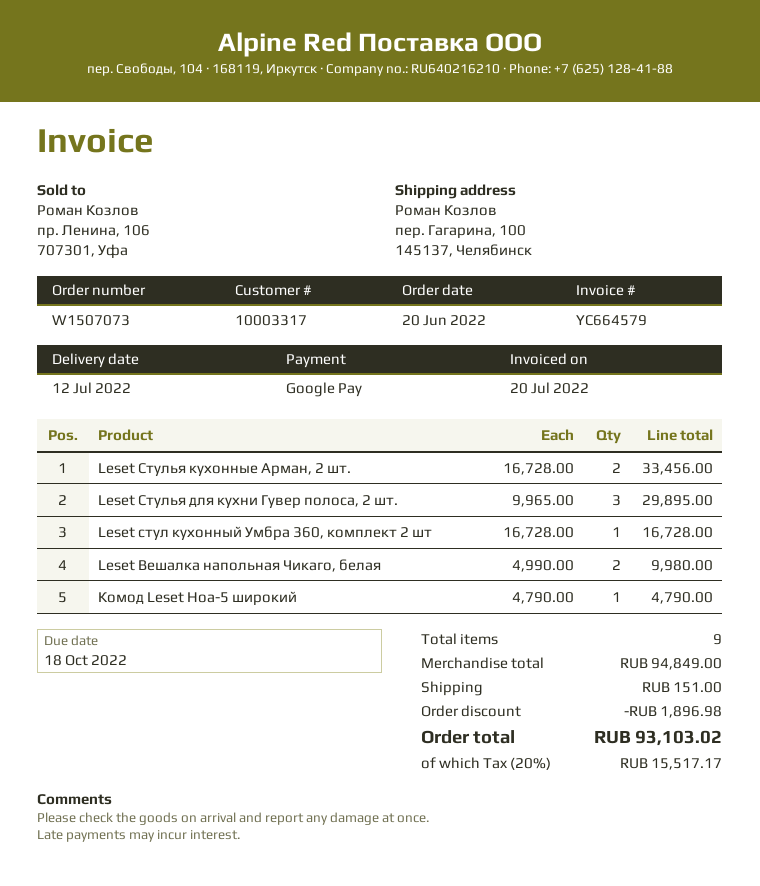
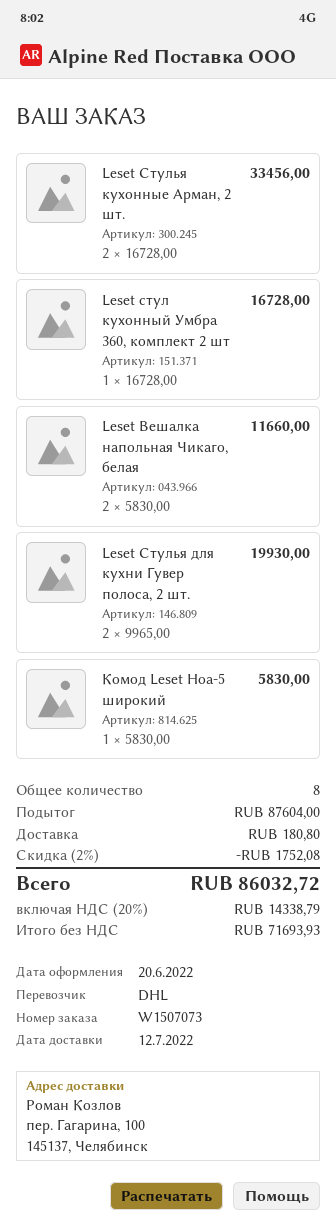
Leset Стулья для кухни Гувер полоса, 2 шт.: 3 x 9965.00 = 29895.00 -> 2 x 9965.00 = 19930.00
Leset Вешалка напольная Чикаго, белая: 2 x 4990.00 = 9980.00 -> 2 x 5830.00 = 11660.00
Комод Leset Ноа-5 широкий: 1 x 4790.00 = 4790.00 -> 1 x 5830.00 = 5830.00
total quantity: 9 -> 8
subtotal: 94849.00 -> 87604.00
discount: 1896.98 -> 1752.08
shipping: 151.00 -> 180.80
tax: 20% = 15517.17 -> 20% = 14338.79
total: 93103.02 -> 86032.72

